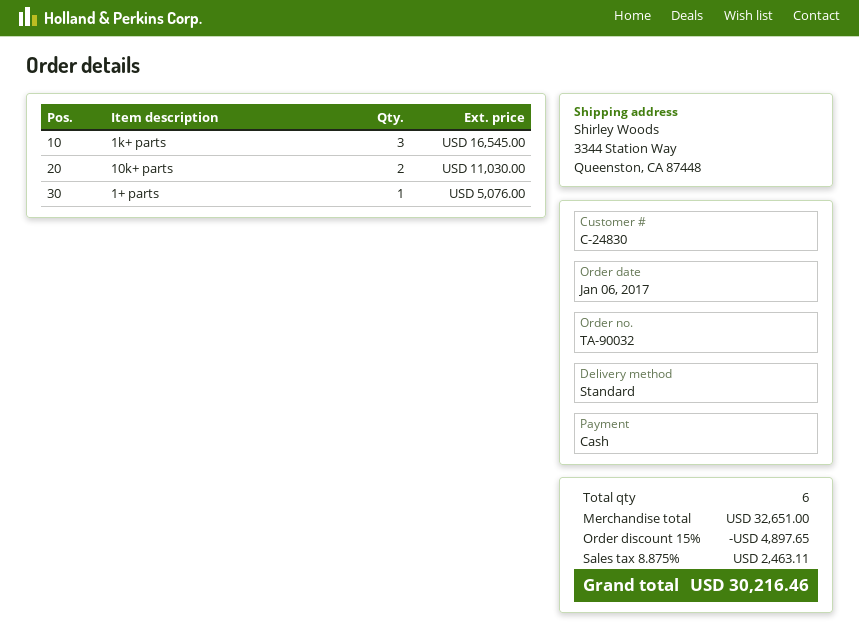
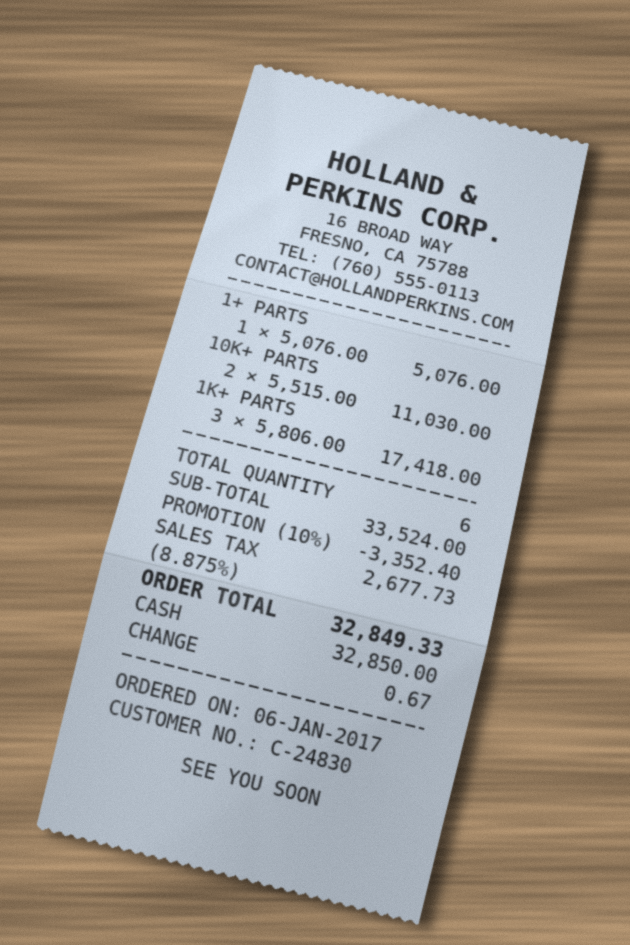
1k+ parts: 3 for 16545.00 -> 3 for 17418.00
subtotal: 32651.00 -> 33524.00
discount: 15% = 4897.65 -> 10% = 3352.40
tax: 8.875% = 2463.11 -> 8.875% = 2677.73
total: 30216.46 -> 32849.33

